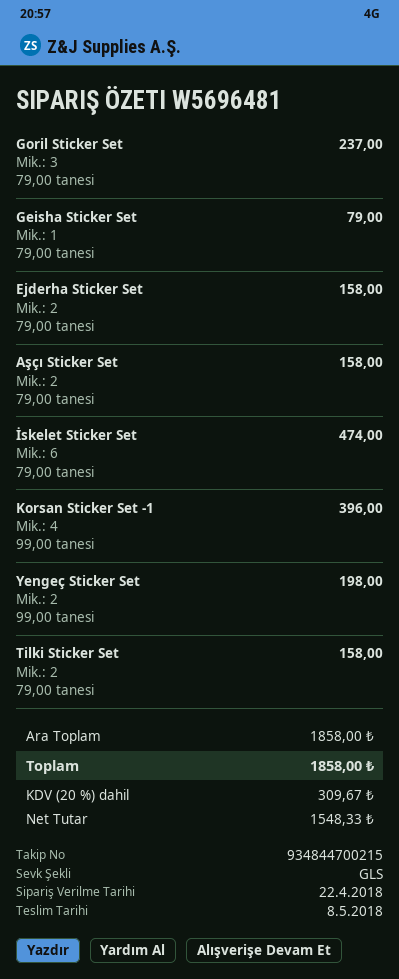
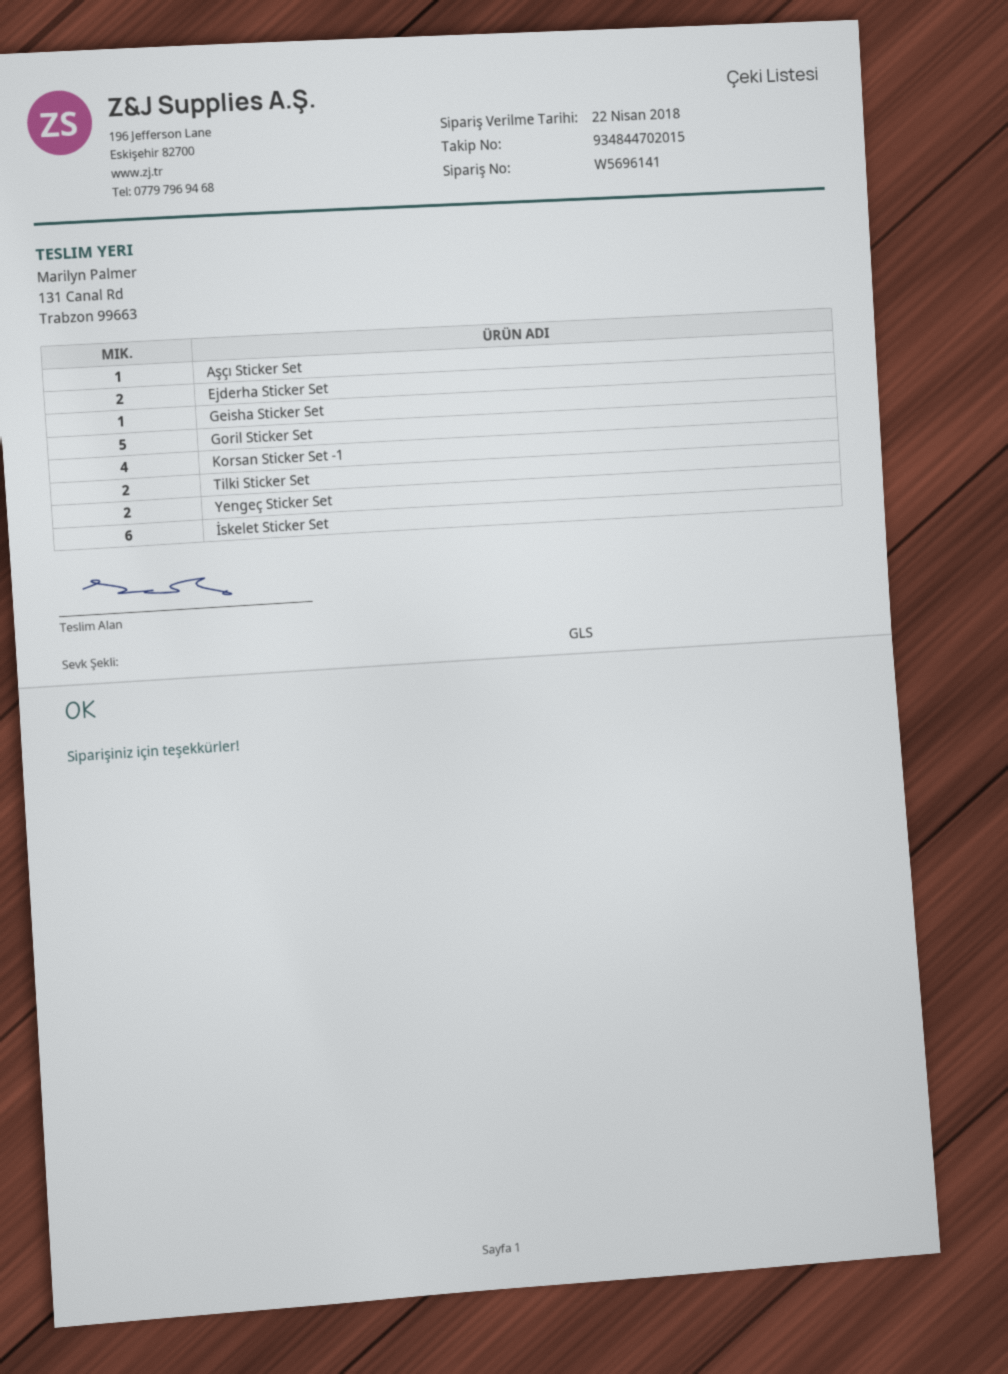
order number: W5696481 -> W5696141
tracking number: 934844700215 -> 934844702015
Goril Sticker Set: 3 -> 5
Aşçı Sticker Set: 2 -> 1

